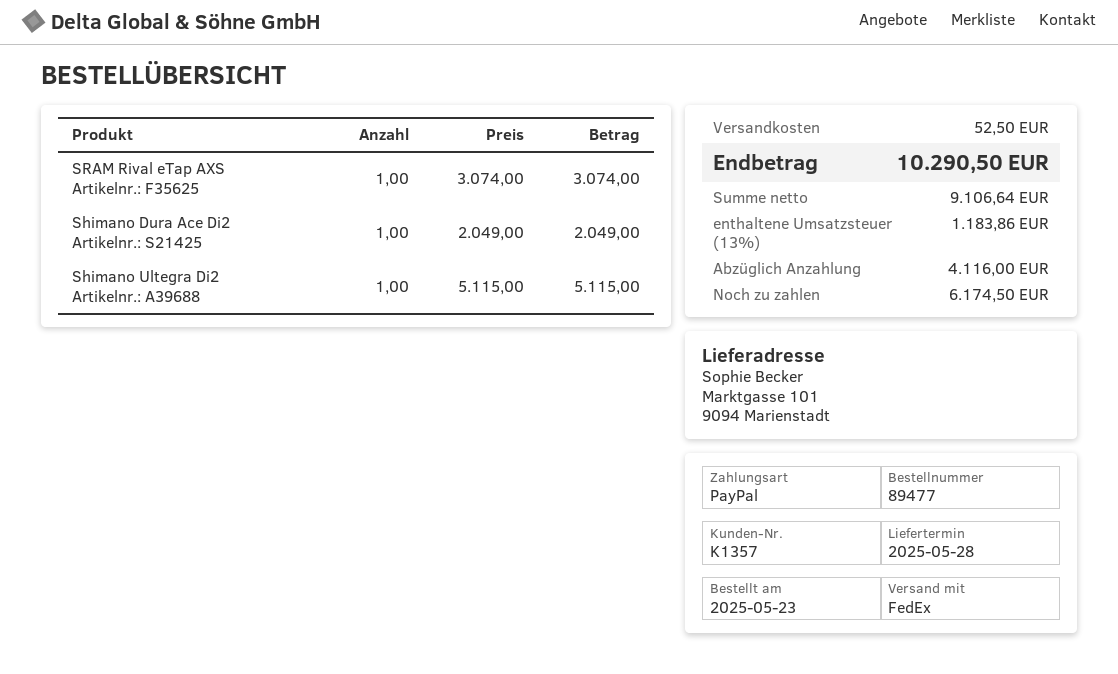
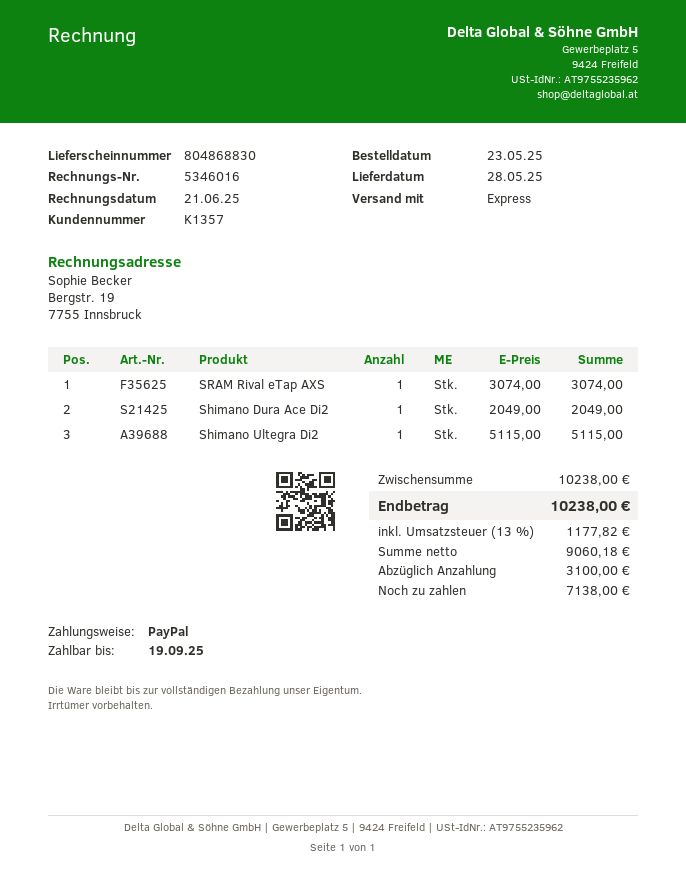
shipping method: FedEx -> express
shipping: 52.50 -> none
net: 9106.64 -> 9060.18
tax: 13% = 1183.86 -> 13% = 1177.82
total: 10290.50 -> 10238.00
deposit: 4116.00 -> 3100.00
balance: 6174.50 -> 7138.00

